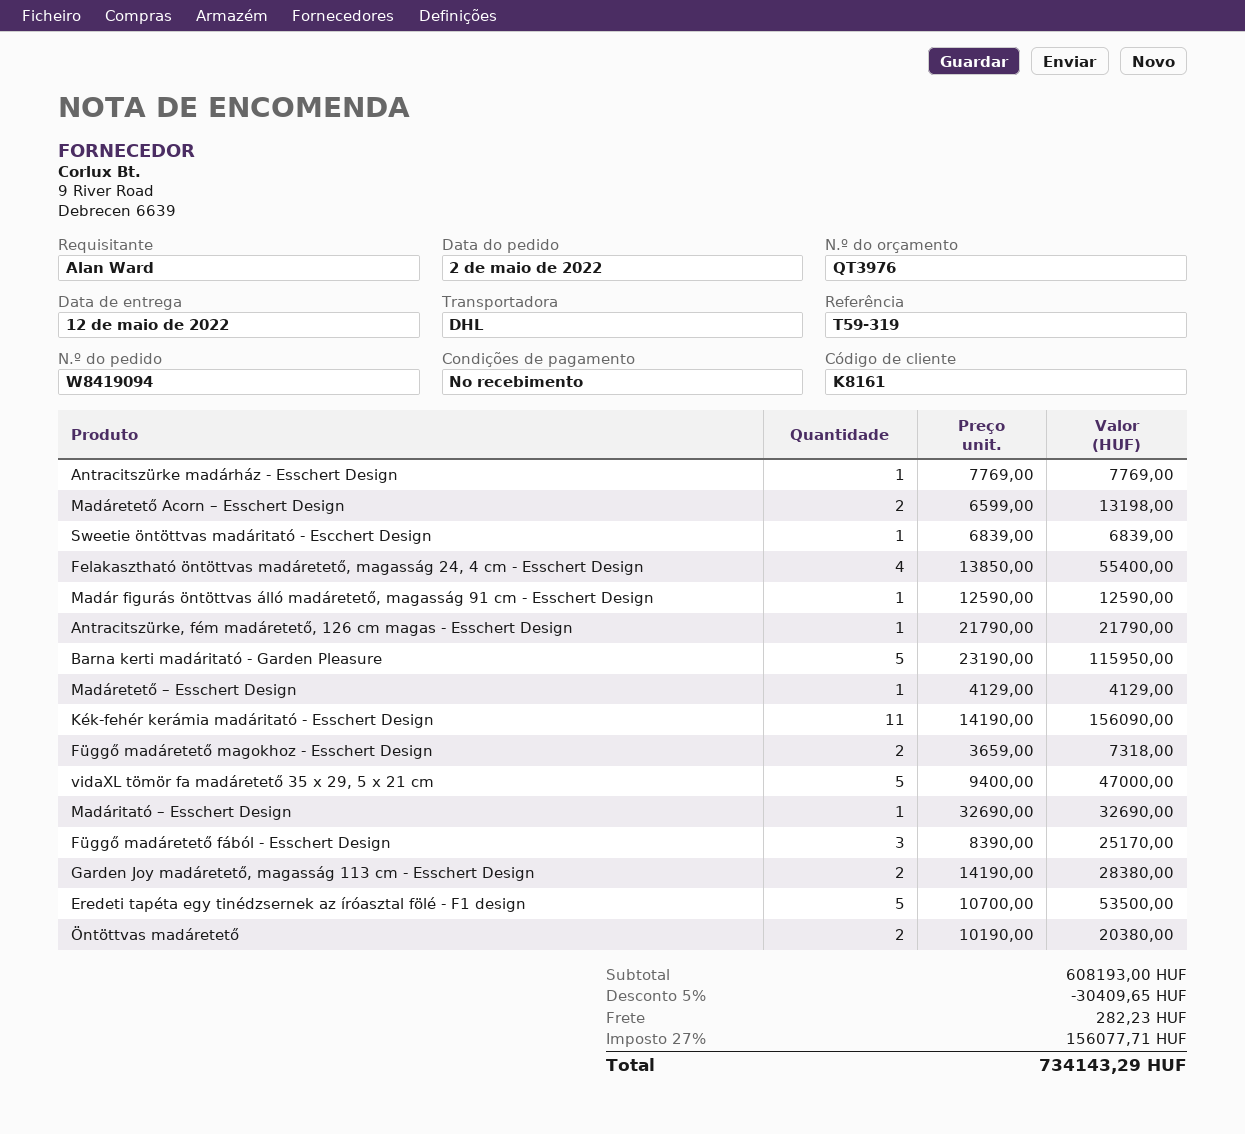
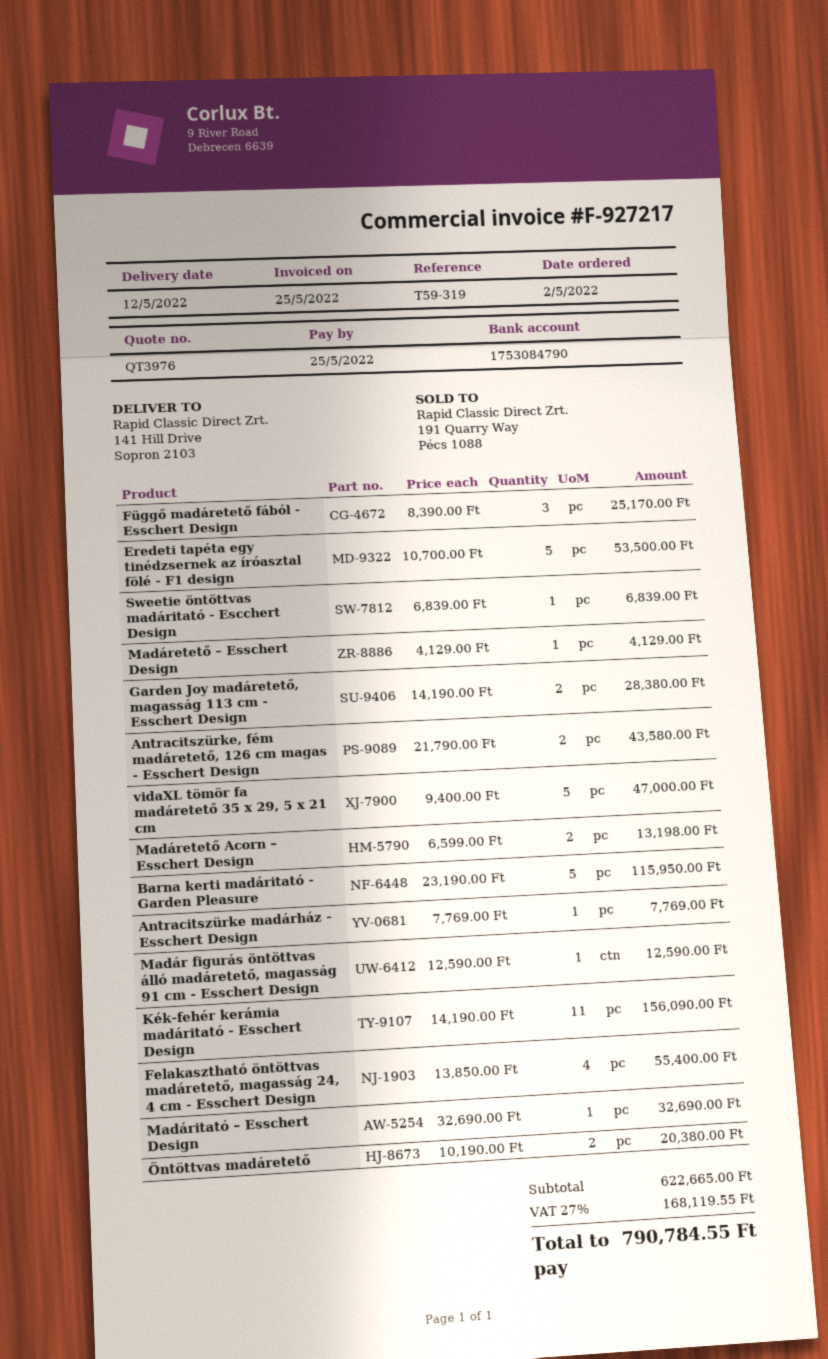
Antracitszürke, fém madáretető, 126 cm magas - Esschert Design: 1 x 21790.00 = 21790.00 -> 2 x 21790.00 = 43580.00
Függő madáretető magokhoz - Esschert Design: 2 x 3659.00 = 7318.00 -> none
subtotal: 608193.00 -> 622665.00
discount: 5% = 30409.65 -> none
shipping: 282.23 -> none
tax: 27% = 156077.71 -> 27% = 168119.55
total: 734143.29 -> 790784.55

